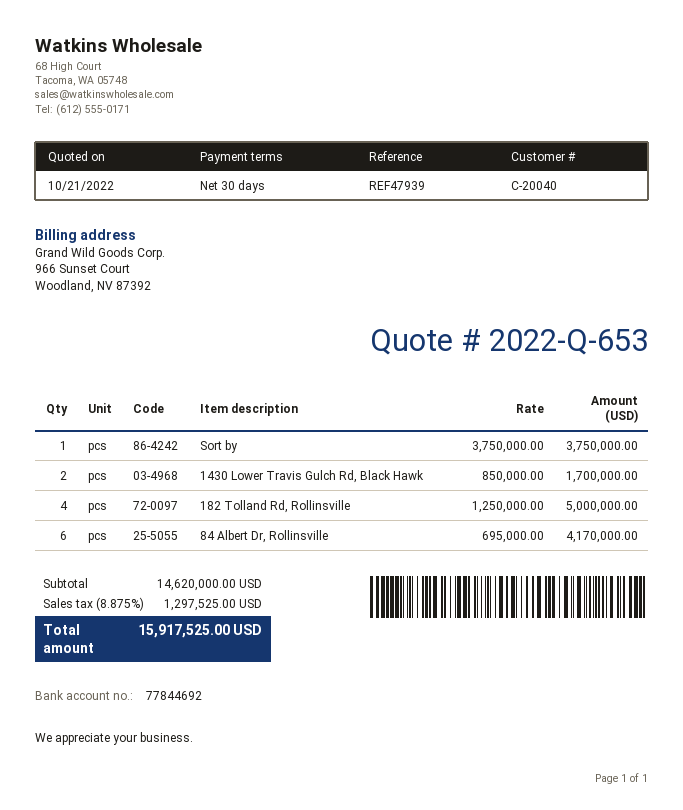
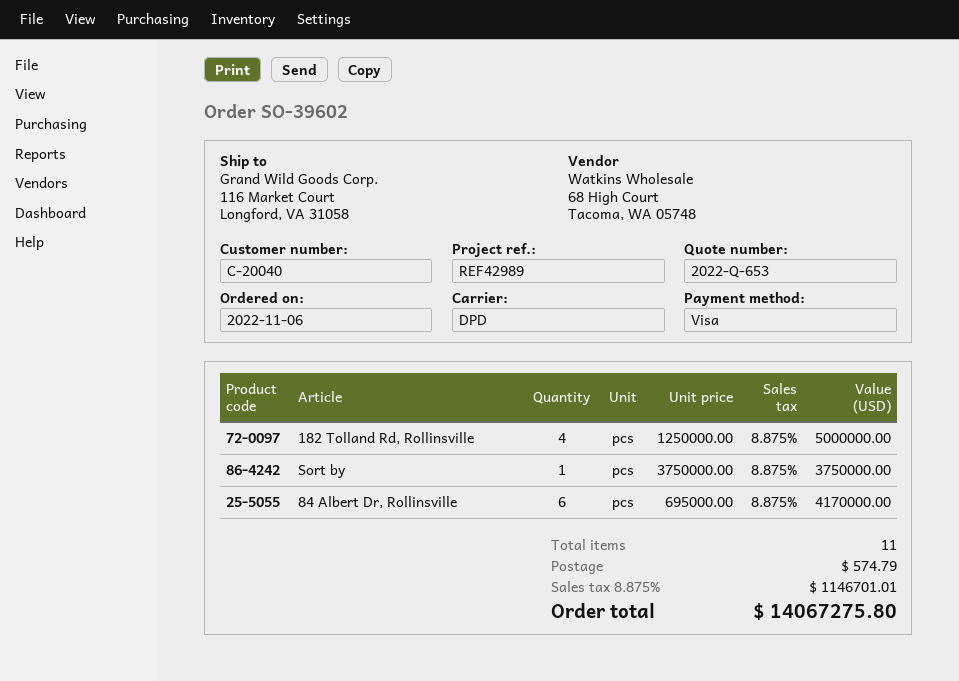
reference: REF47939 -> REF42989
1430 Lower Travis Gulch Rd, Black Hawk: 2 x 850000.00 = 1700000.00 -> none
shipping: none -> 574.79
tax: 8.875% = 1297525.00 -> 8.875% = 1146701.01
total: 15917525.00 -> 14067275.80

